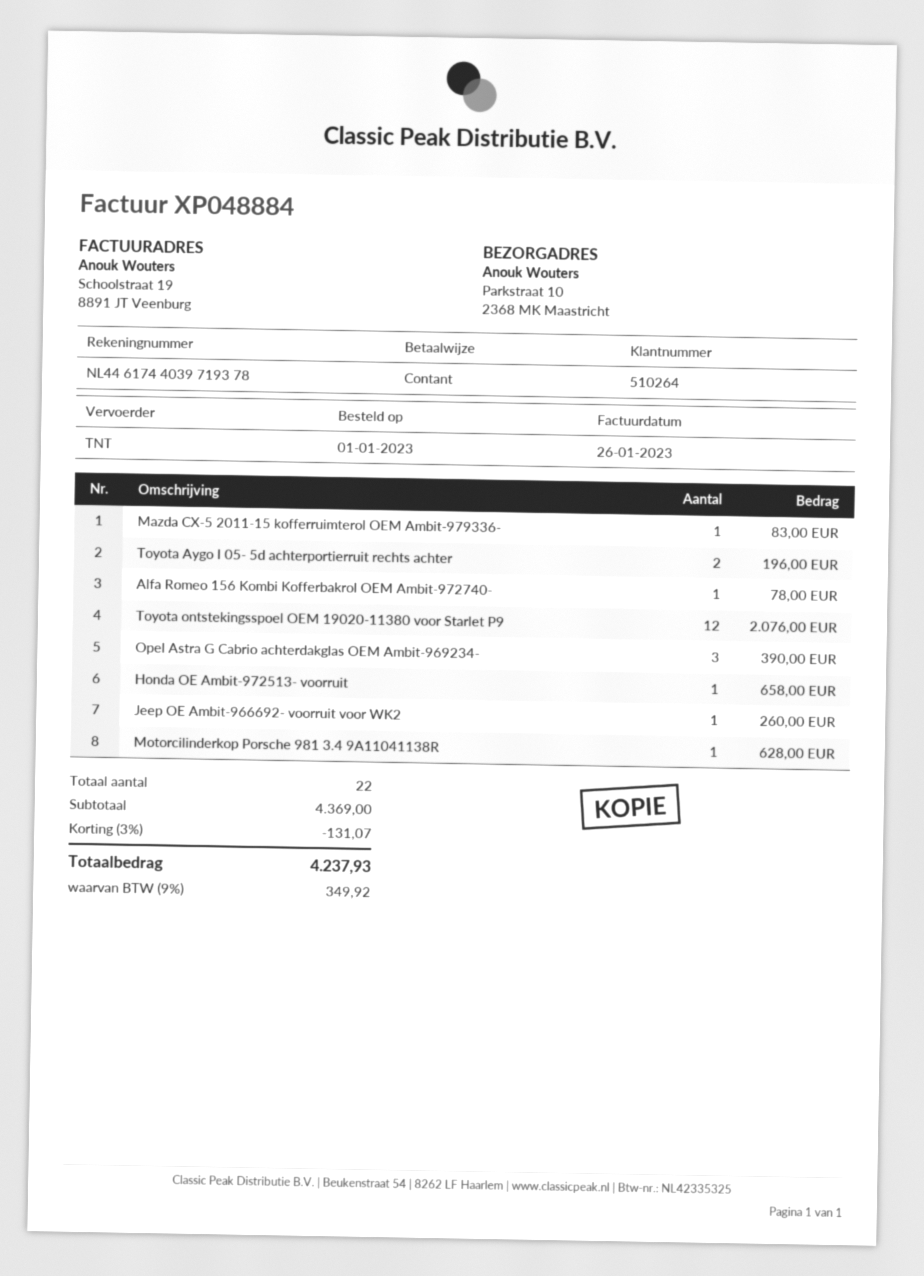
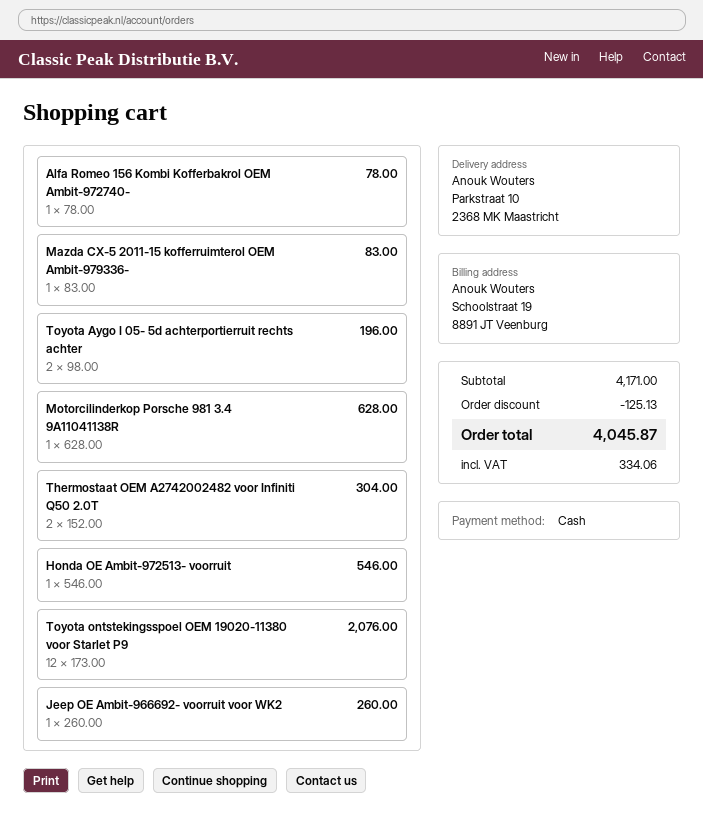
Opel Astra G Cabrio achterdakglas OEM Ambit-969234-: 3 for 390.00 -> none
Honda OE Ambit-972513- voorruit: 1 for 658.00 -> 1 for 546.00
Thermostaat OEM A2742002482 voor Infiniti Q50 2.0T: none -> 2 for 304.00
subtotal: 4369.00 -> 4171.00
discount: 131.07 -> 125.13
tax: 349.92 -> 334.06
total: 4237.93 -> 4045.87

